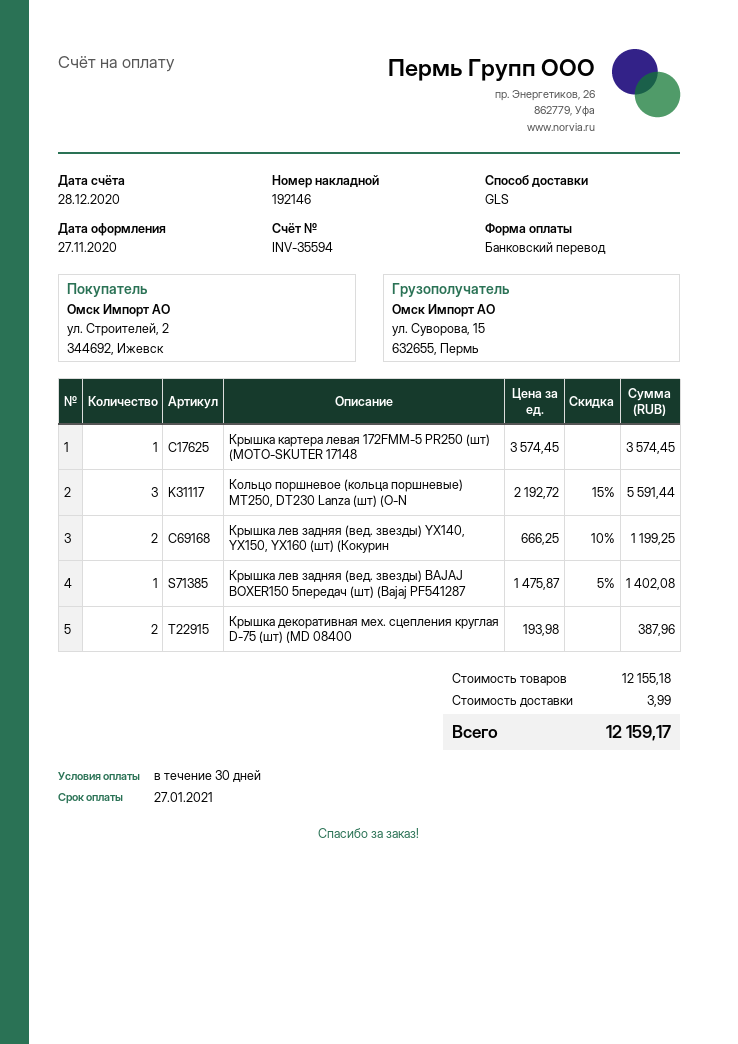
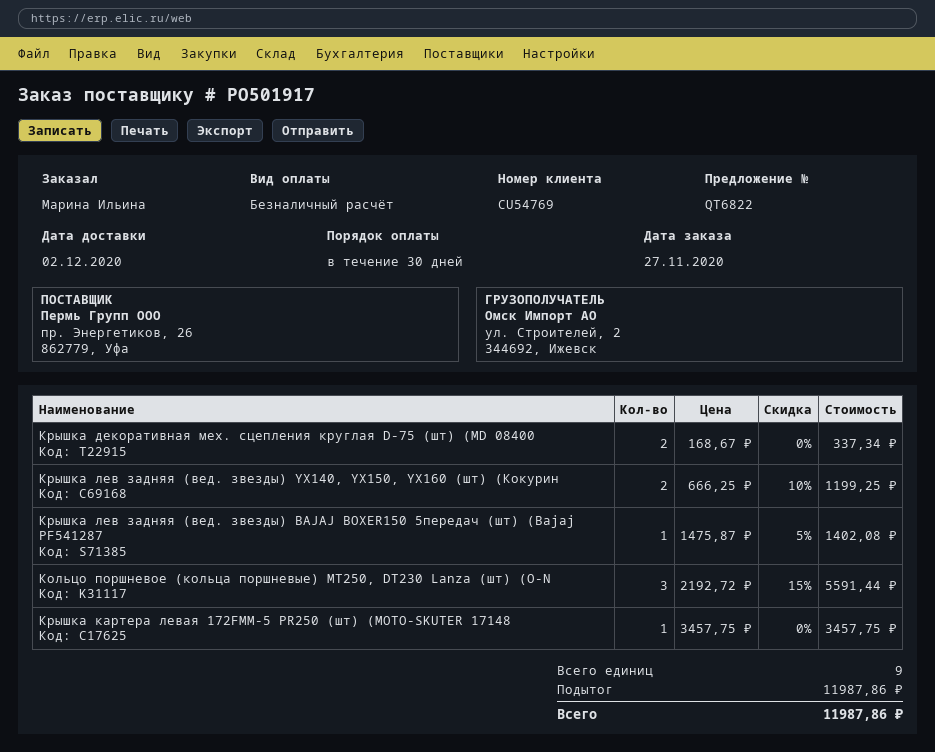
ship to: ул. Суворова, 15, 632655, Пермь -> ул. Строителей, 2, 344692, Ижевск
Крышка картера левая 172FMM-5 PR250 (шт) (MOTO-SKUTER 17148: 1 x 3574.45 = 3574.45 -> 1 x 3457.75 = 3457.75
Крышка декоративная мех. сцепления круглая D-75 (шт) (MD 08400: 2 x 193.98 = 387.96 -> 2 x 168.67 = 337.34
subtotal: 12155.18 -> 11987.86
shipping: 3.99 -> none
total: 12159.17 -> 11987.86

